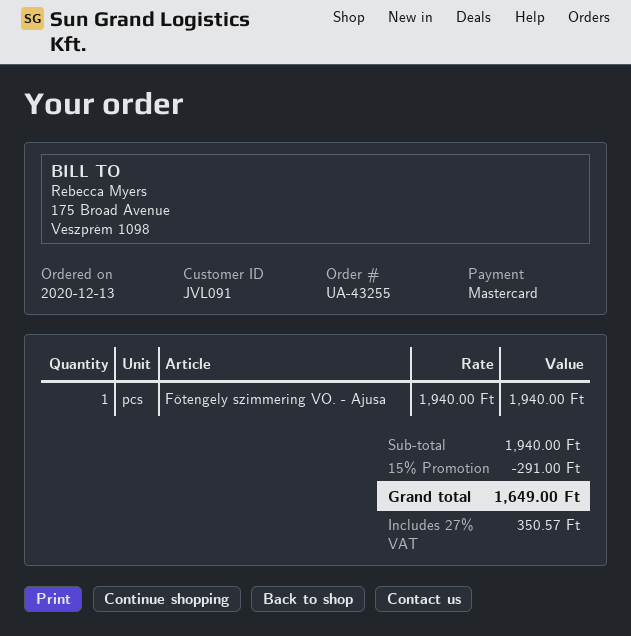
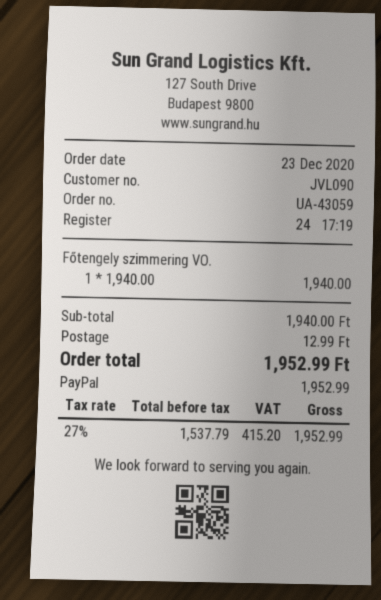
order number: UA-43255 -> UA-43059
order date: 2020-12-13 -> 2020-12-23
customer number: JVL091 -> JVL090
payment method: Mastercard -> PayPal
discount: 15% = 291.00 -> none
shipping: none -> 12.99
tax: 27% = 350.57 -> 27% = 415.20
total: 1649.00 -> 1952.99

